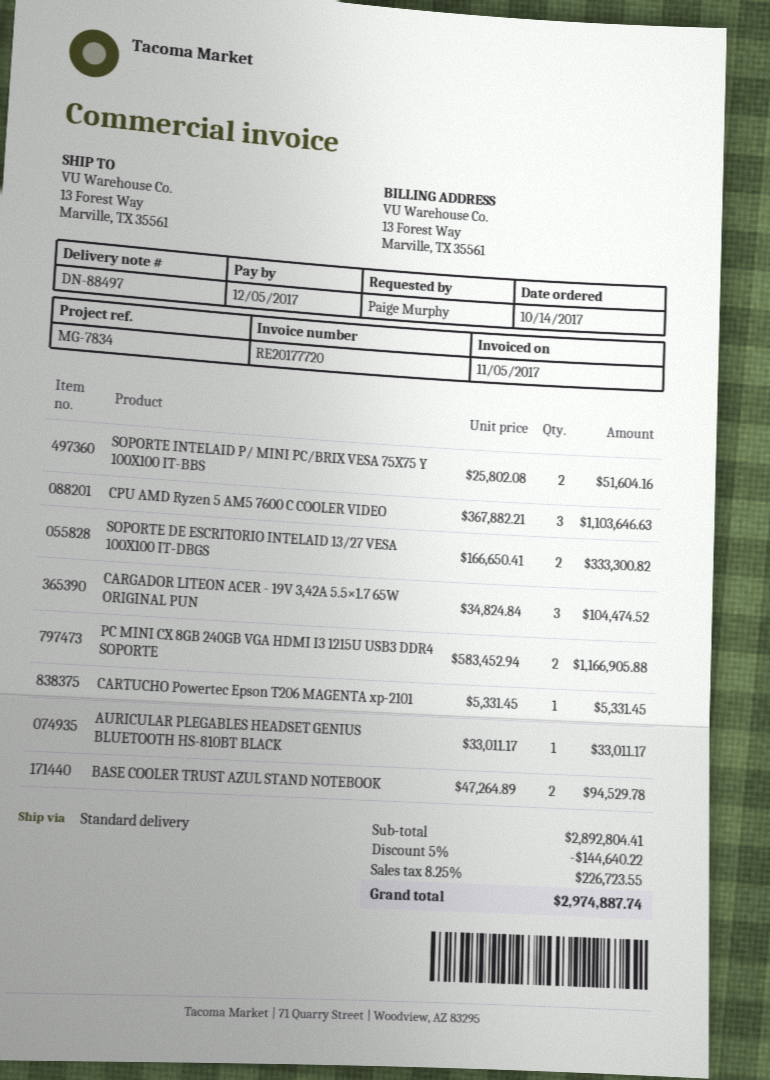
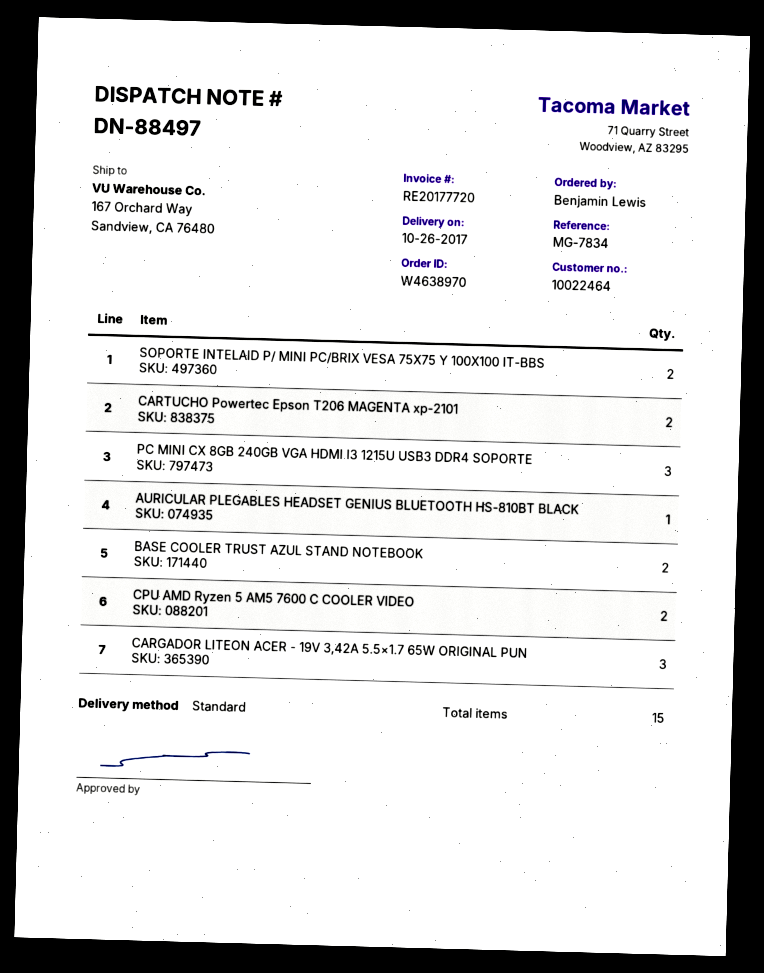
ordered by: Paige Murphy -> Benjamin Lewis
ship to: 13 Forest Way, Marville, TX 35561 -> 167 Orchard Way, Sandview, CA 76480
CPU AMD Ryzen 5 AM5 7600 C COOLER VIDEO: 3 -> 2
SOPORTE DE ESCRITORIO INTELAID 13/27 VESA 100X100 IT-DBGS: 2 -> none
PC MINI CX 8GB 240GB VGA HDMI I3 1215U USB3 DDR4 SOPORTE: 2 -> 3
CARTUCHO Powertec Epson T206 MAGENTA xp-2101: 1 -> 2

